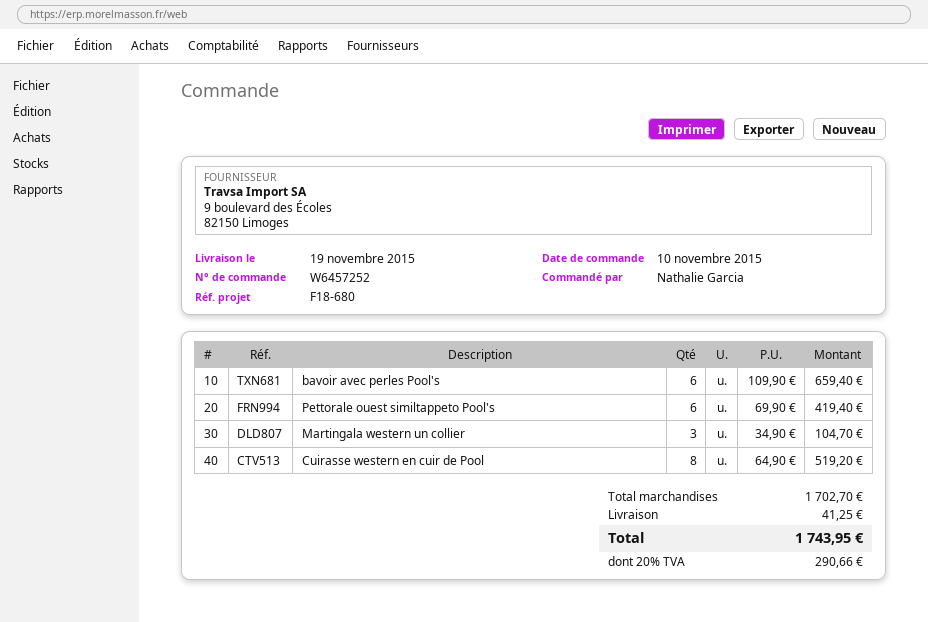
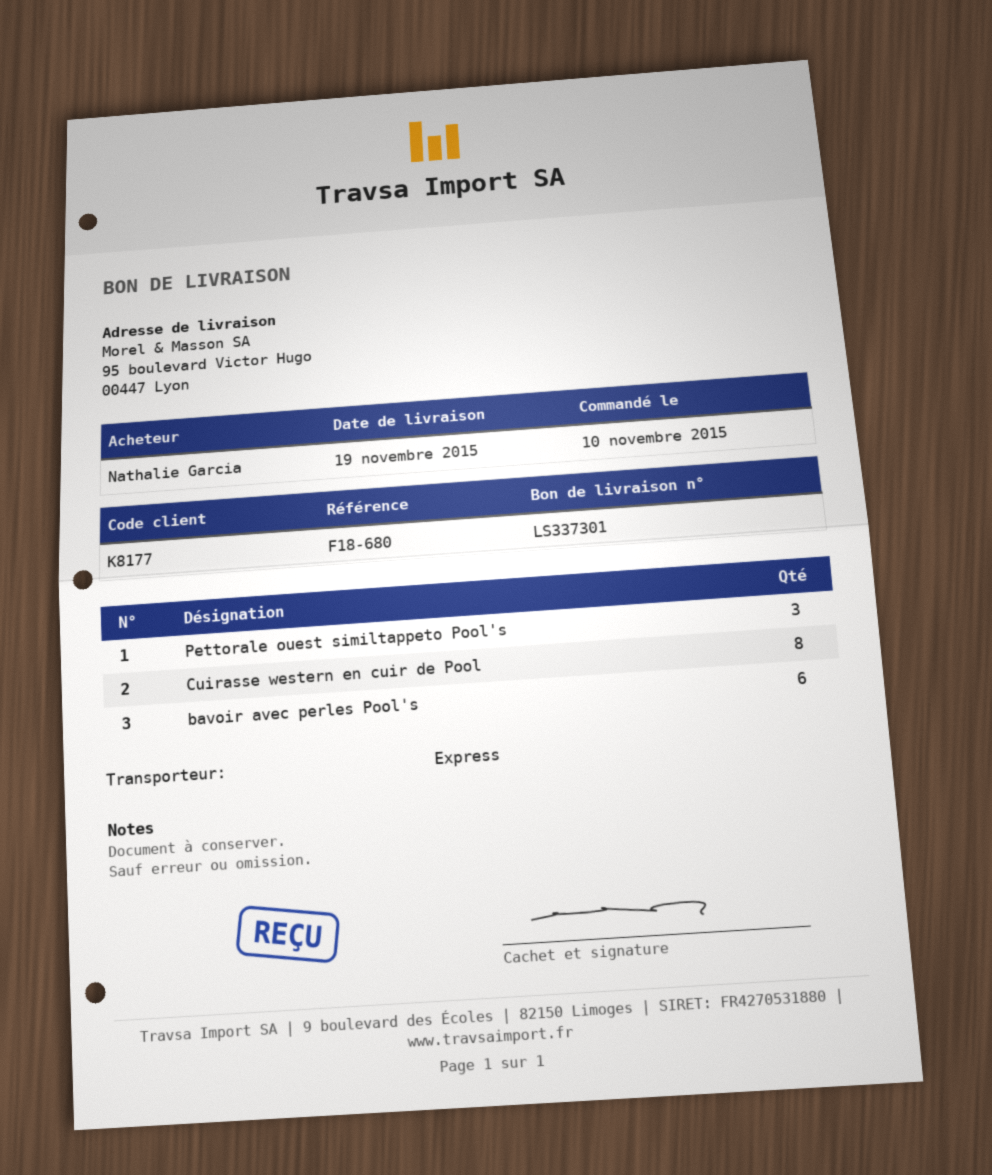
Pettorale ouest similtappeto Pool's: 6 -> 3
Martingala western un collier: 3 -> none

